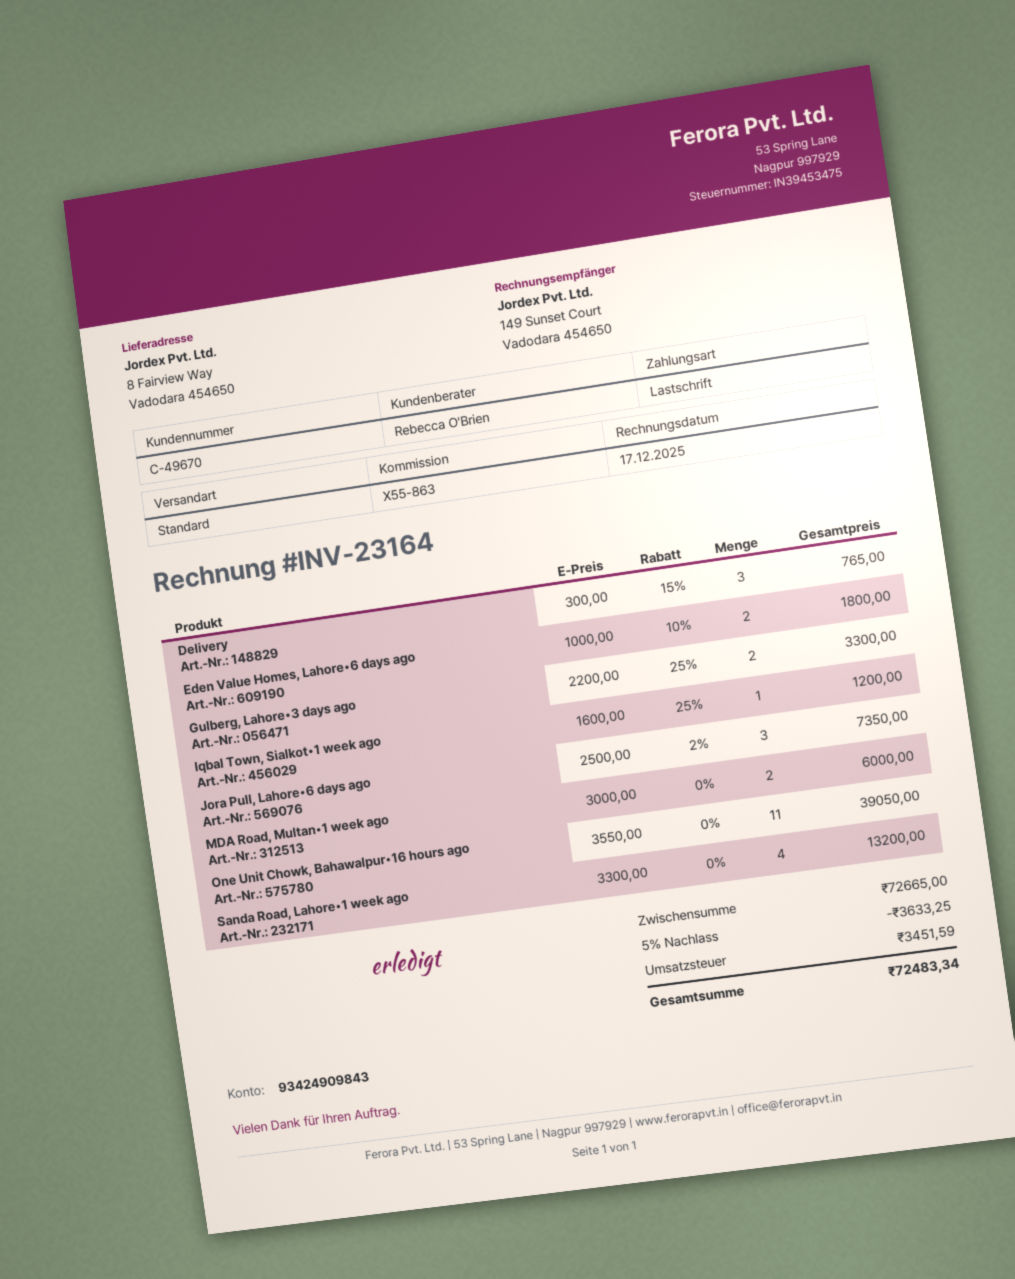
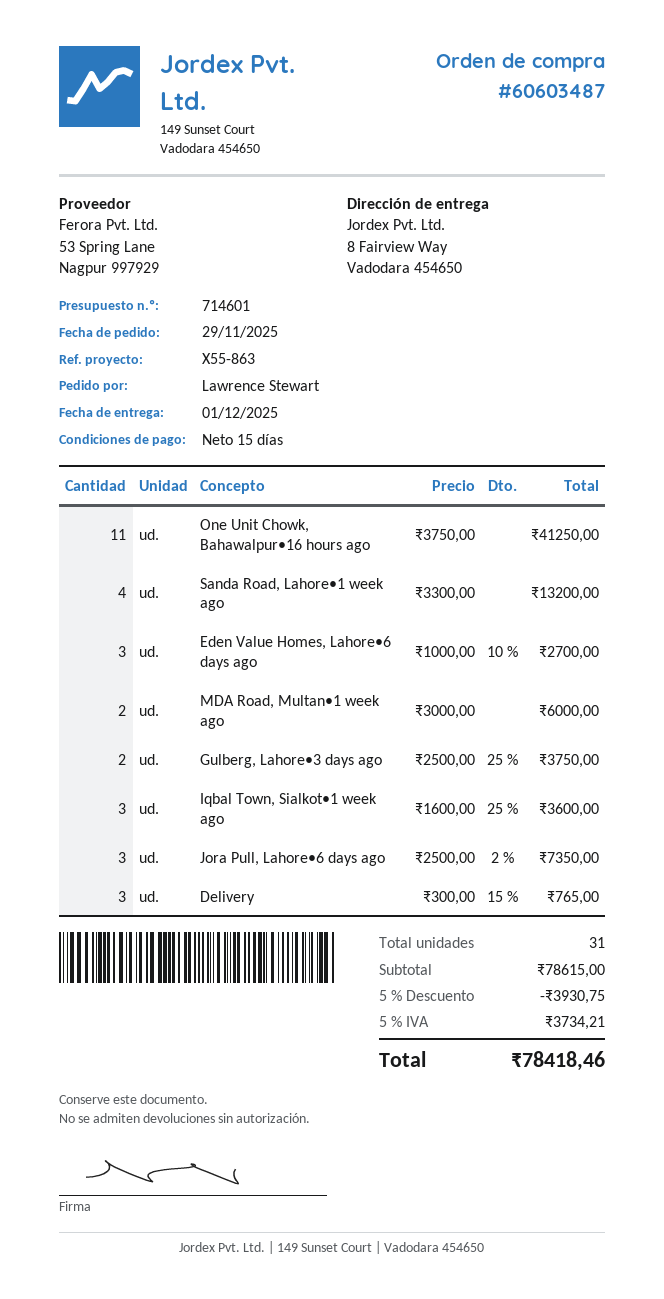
Eden Value Homes, Lahore•6 days ago: 2 x 1000.00 - 10% = 1800.00 -> 3 x 1000.00 - 10% = 2700.00
Gulberg, Lahore•3 days ago: 2 x 2200.00 - 25% = 3300.00 -> 2 x 2500.00 - 25% = 3750.00
Iqbal Town, Sialkot•1 week ago: 1 x 1600.00 - 25% = 1200.00 -> 3 x 1600.00 - 25% = 3600.00
One Unit Chowk, Bahawalpur•16 hours ago: 11 x 3550.00 = 39050.00 -> 11 x 3750.00 = 41250.00
subtotal: 72665.00 -> 78615.00
discount: 5% = 3633.25 -> 5% = 3930.75
tax: 3451.59 -> 3734.21
total: 72483.34 -> 78418.46

